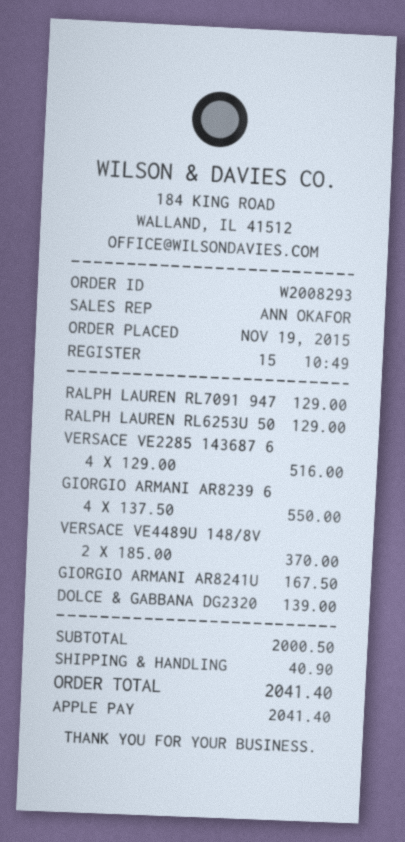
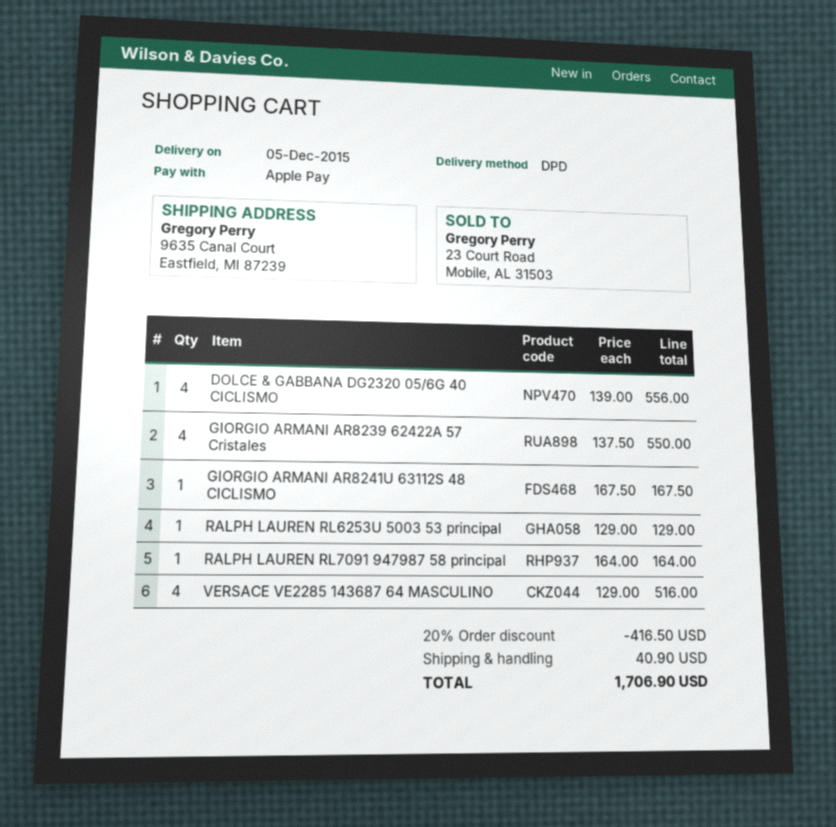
RALPH LAUREN RL7091 947: 1 x 129.00 = 129.00 -> 1 x 164.00 = 164.00
VERSACE VE4489U 148/8V: 2 x 185.00 = 370.00 -> none
DOLCE & GABBANA DG2320: 1 x 139.00 = 139.00 -> 4 x 139.00 = 556.00
discount: none -> 20% = 416.50
total: 2041.40 -> 1706.90

